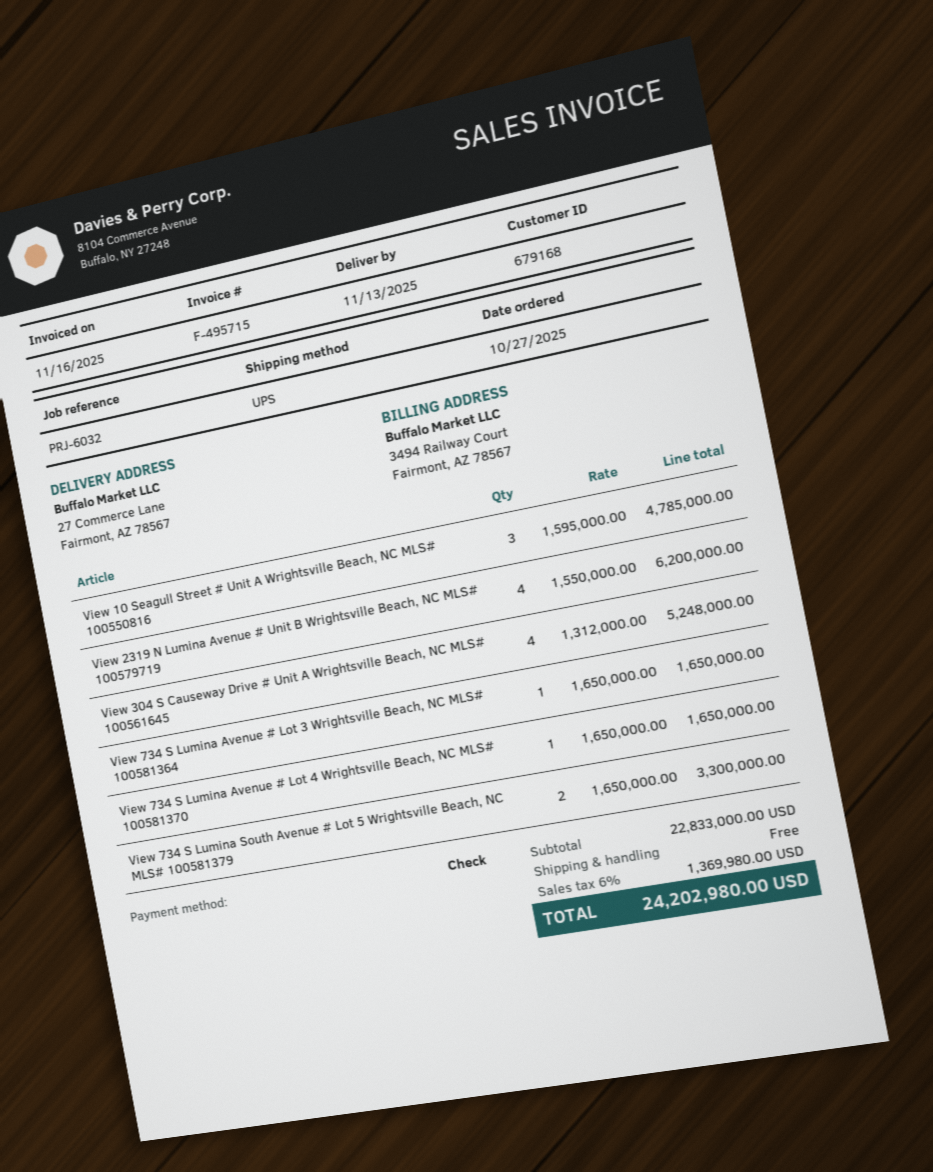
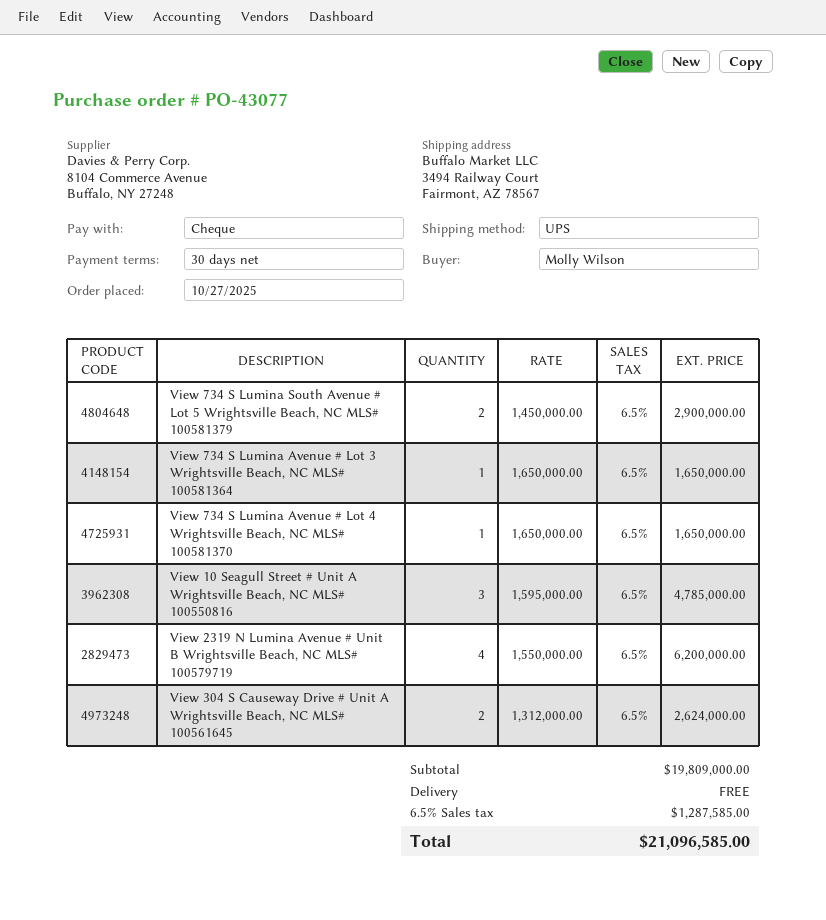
ship to: 27 Commerce Lane, Fairmont, AZ 78567 -> 3494 Railway Court, Fairmont, AZ 78567
View 304 S Causeway Drive # Unit A Wrightsville Beach, NC MLS# 100561645: 4 x 1312000.00 = 5248000.00 -> 2 x 1312000.00 = 2624000.00
View 734 S Lumina South Avenue # Lot 5 Wrightsville Beach, NC MLS# 100581379: 2 x 1650000.00 = 3300000.00 -> 2 x 1450000.00 = 2900000.00
subtotal: 22833000.00 -> 19809000.00
tax: 6% = 1369980.00 -> 6.5% = 1287585.00
total: 24202980.00 -> 21096585.00

